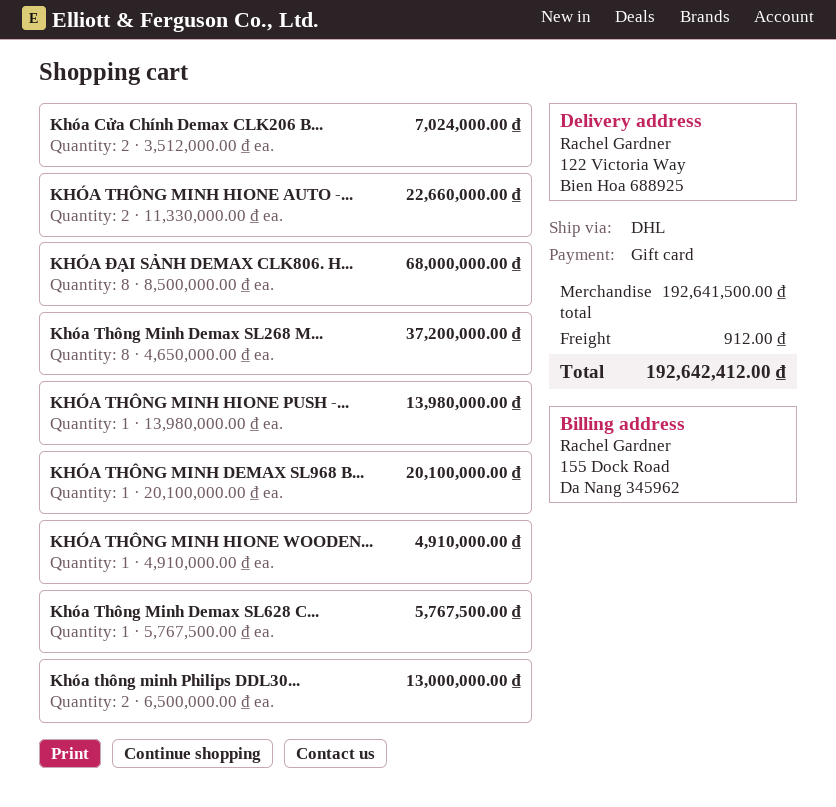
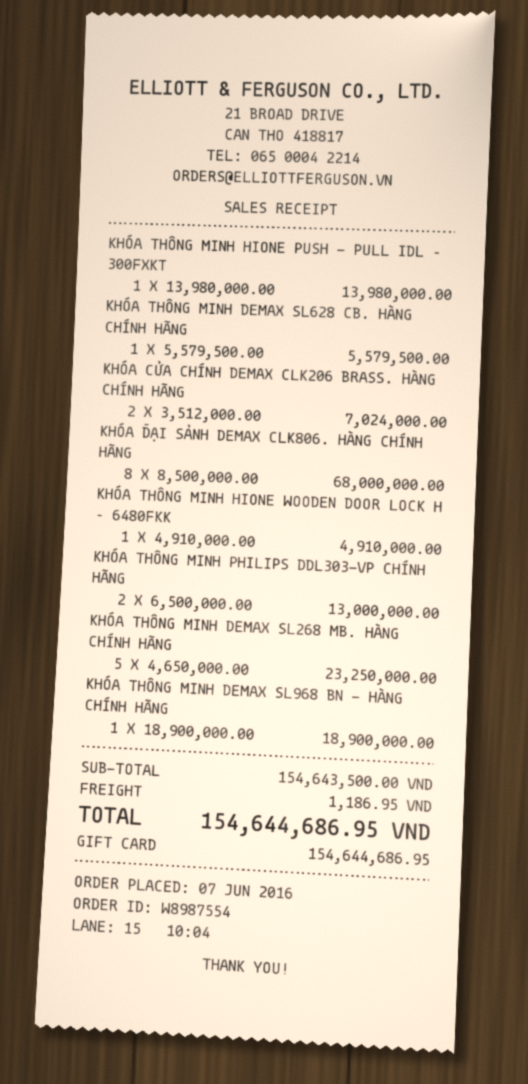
KHÓA THÔNG MINH HIONE AUTO -...: 2 x 11330000.00 = 22660000.00 -> none
Khóa Thông Minh Demax SL268 M...: 8 x 4650000.00 = 37200000.00 -> 5 x 4650000.00 = 23250000.00
KHÓA THÔNG MINH DEMAX SL968 B...: 1 x 20100000.00 = 20100000.00 -> 1 x 18900000.00 = 18900000.00
Khóa Thông Minh Demax SL628 C...: 1 x 5767500.00 = 5767500.00 -> 1 x 5579500.00 = 5579500.00
subtotal: 192641500.00 -> 154643500.00
shipping: 912.00 -> 1186.95
total: 192642412.00 -> 154644686.95

